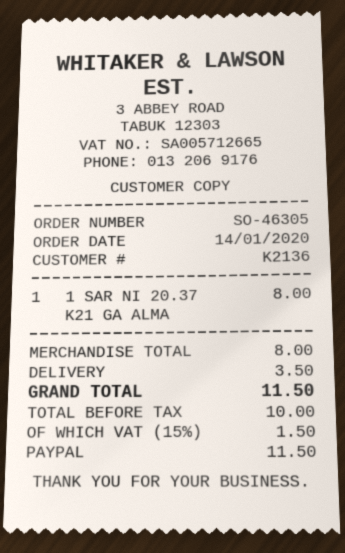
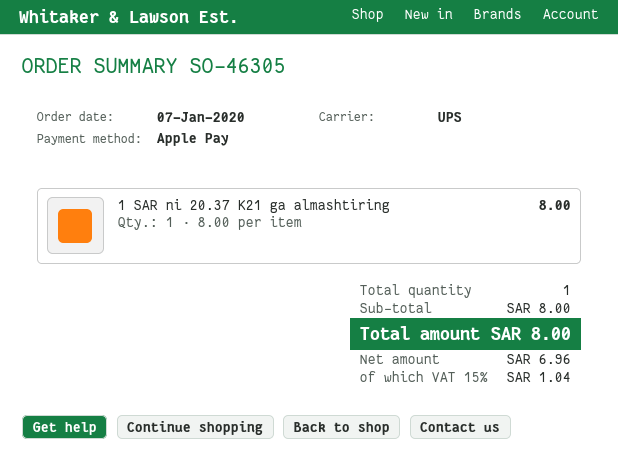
order date: 2020-01-14 -> 2020-01-07
payment method: PayPal -> Apple Pay
shipping: 3.50 -> none
net: 10.00 -> 6.96
tax: 15% = 1.50 -> 15% = 1.04
total: 11.50 -> 8.00

